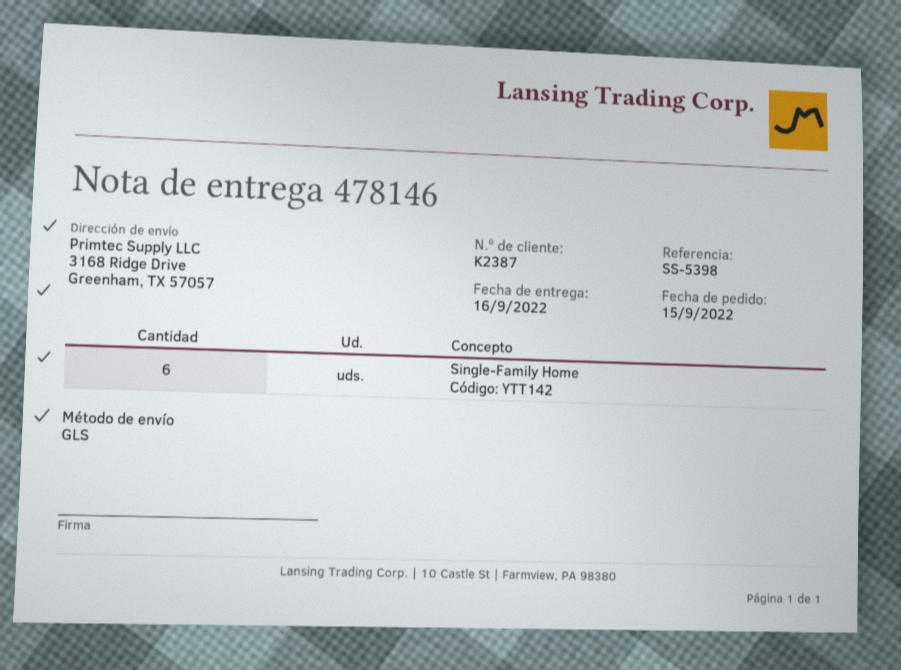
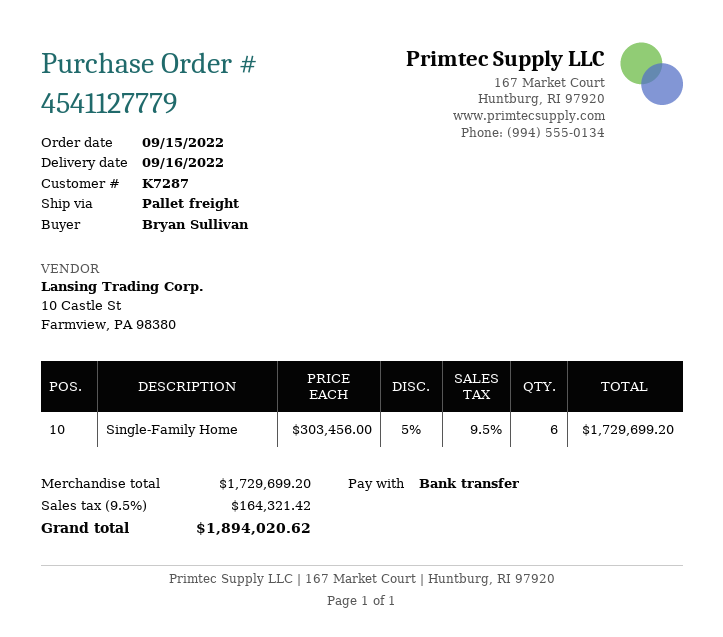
customer number: K2387 -> K7287
shipping method: GLS -> pallet freight

